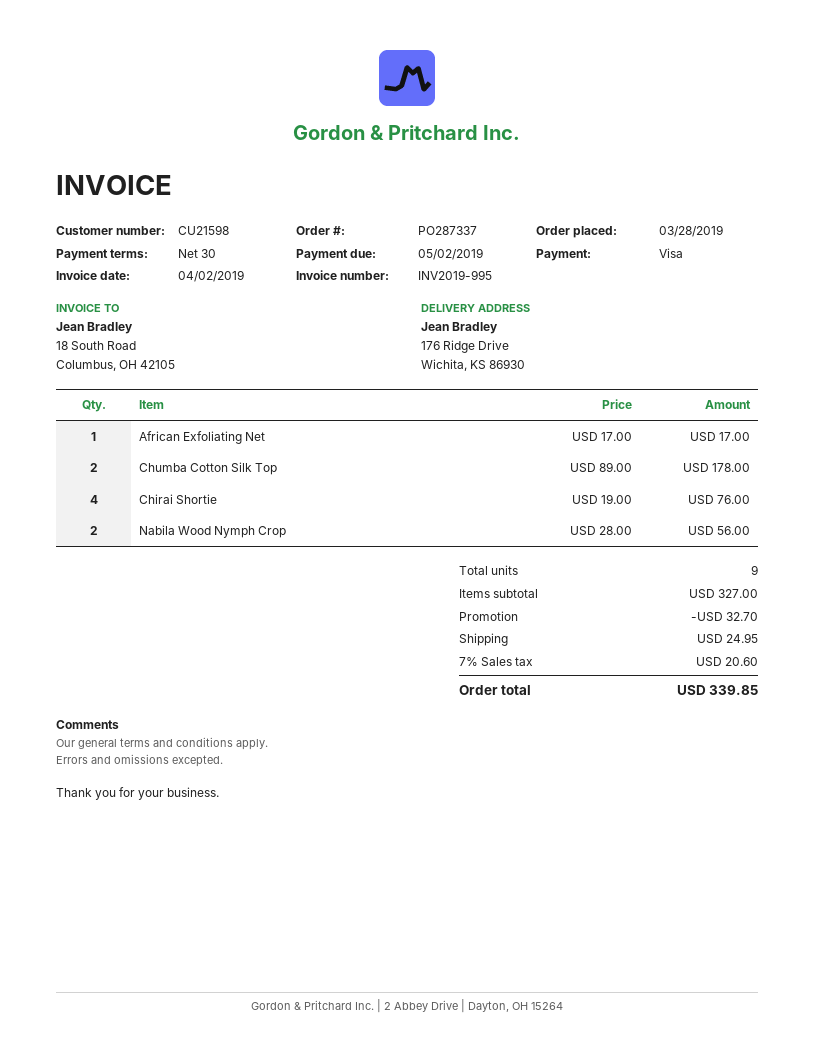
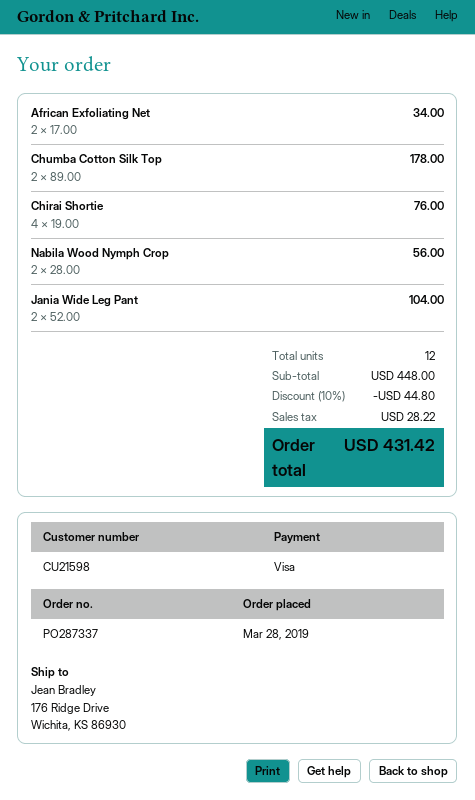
African Exfoliating Net: 1 x 17.00 = 17.00 -> 2 x 17.00 = 34.00
Jania Wide Leg Pant: none -> 2 x 52.00 = 104.00
total quantity: 9 -> 12
subtotal: 327.00 -> 448.00
discount: 32.70 -> 44.80
shipping: 24.95 -> none
tax: 20.60 -> 28.22
total: 339.85 -> 431.42

